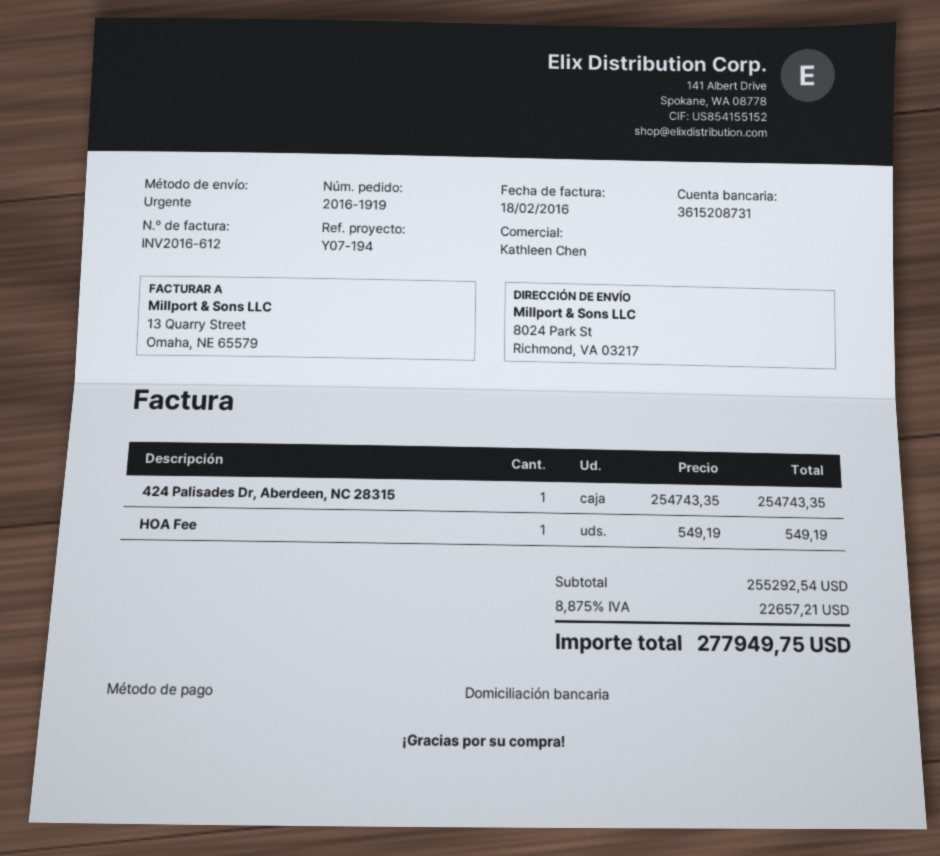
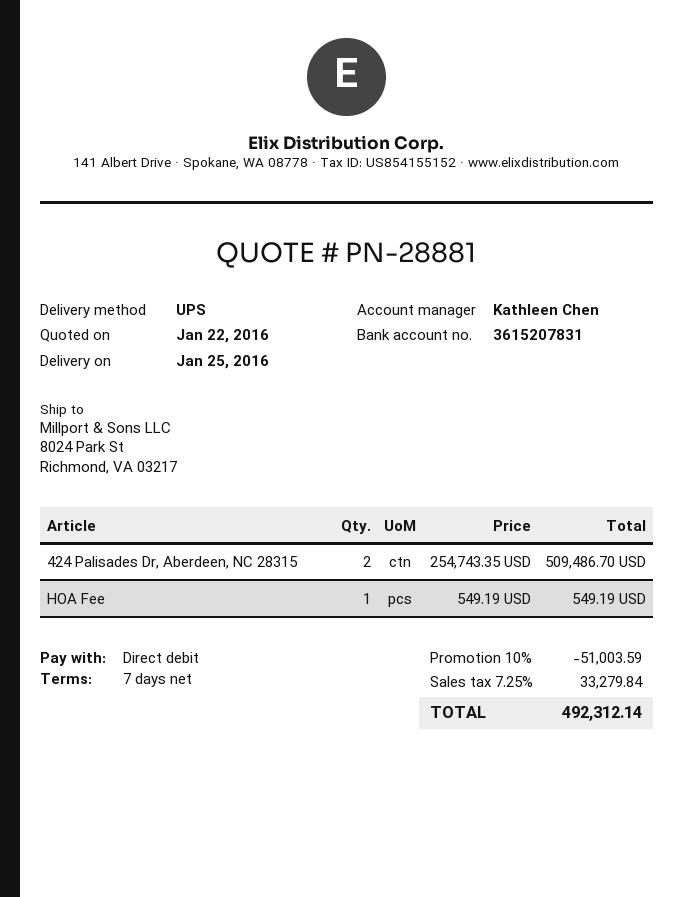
bank account: 3615208731 -> 3615207831
shipping method: express -> UPS
424 Palisades Dr, Aberdeen, NC 28315: 1 x 254743.35 = 254743.35 -> 2 x 254743.35 = 509486.70
discount: none -> 10% = 51003.59
tax: 8.875% = 22657.21 -> 7.25% = 33279.84
total: 277949.75 -> 492312.14

